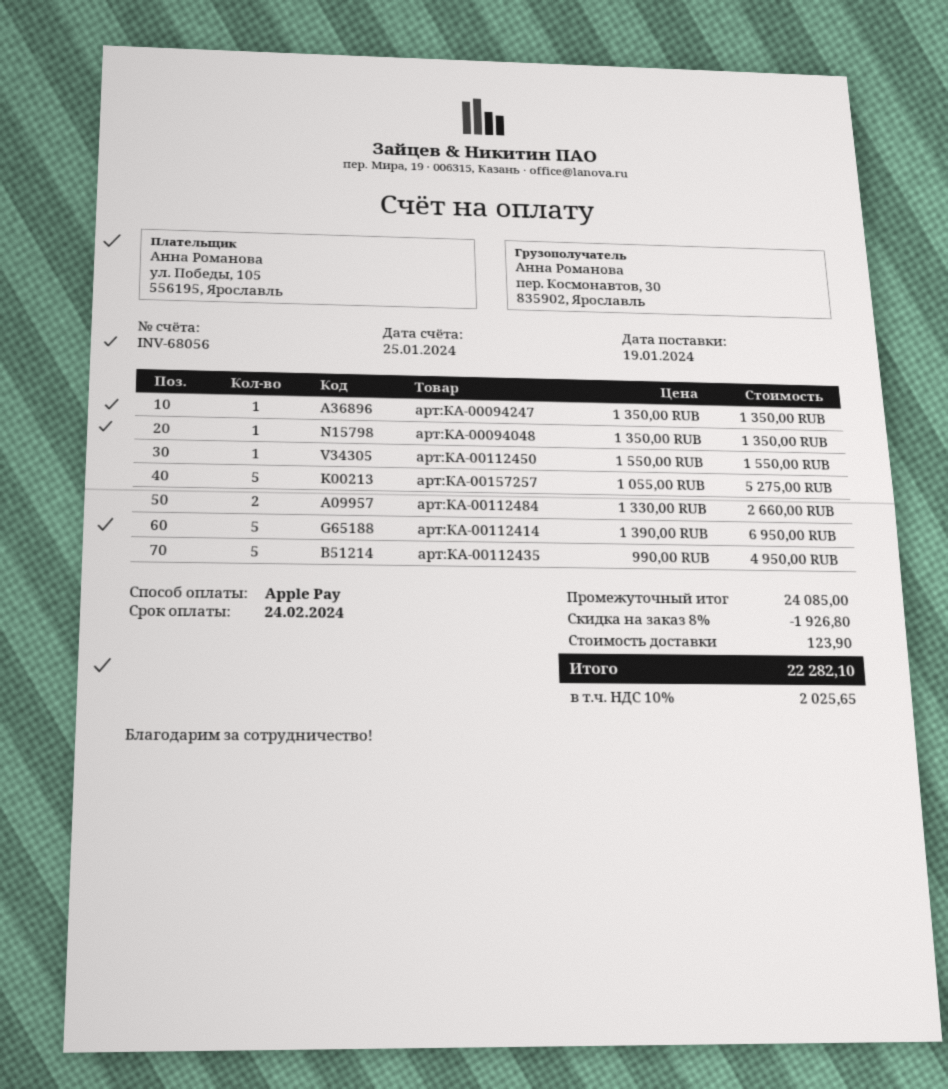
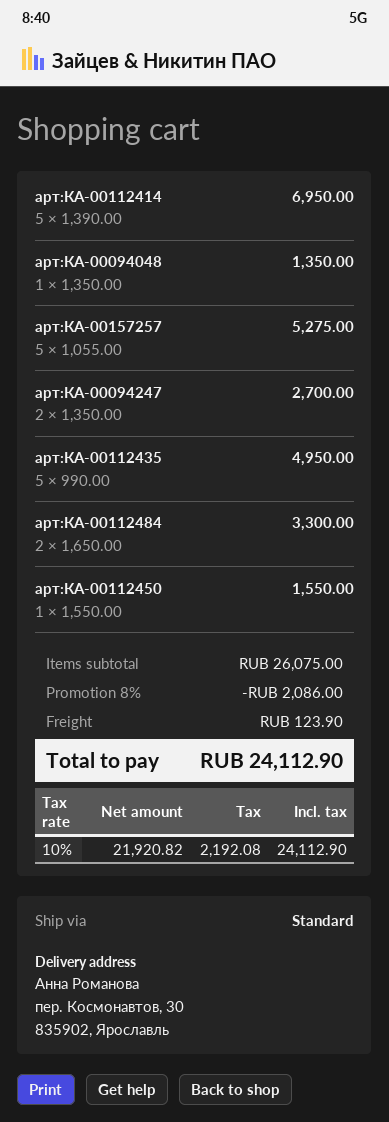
арт:КА-00094247: 1 x 1350.00 = 1350.00 -> 2 x 1350.00 = 2700.00
арт:КА-00112484: 2 x 1330.00 = 2660.00 -> 2 x 1650.00 = 3300.00
subtotal: 24085.00 -> 26075.00
discount: 8% = 1926.80 -> 8% = 2086.00
tax: 10% = 2025.65 -> 10% = 2192.08
total: 22282.10 -> 24112.90

